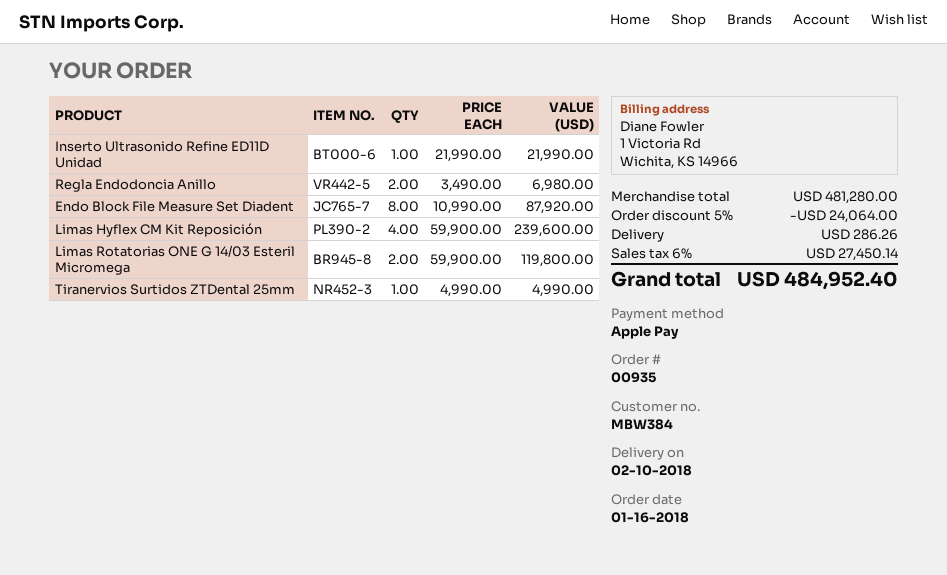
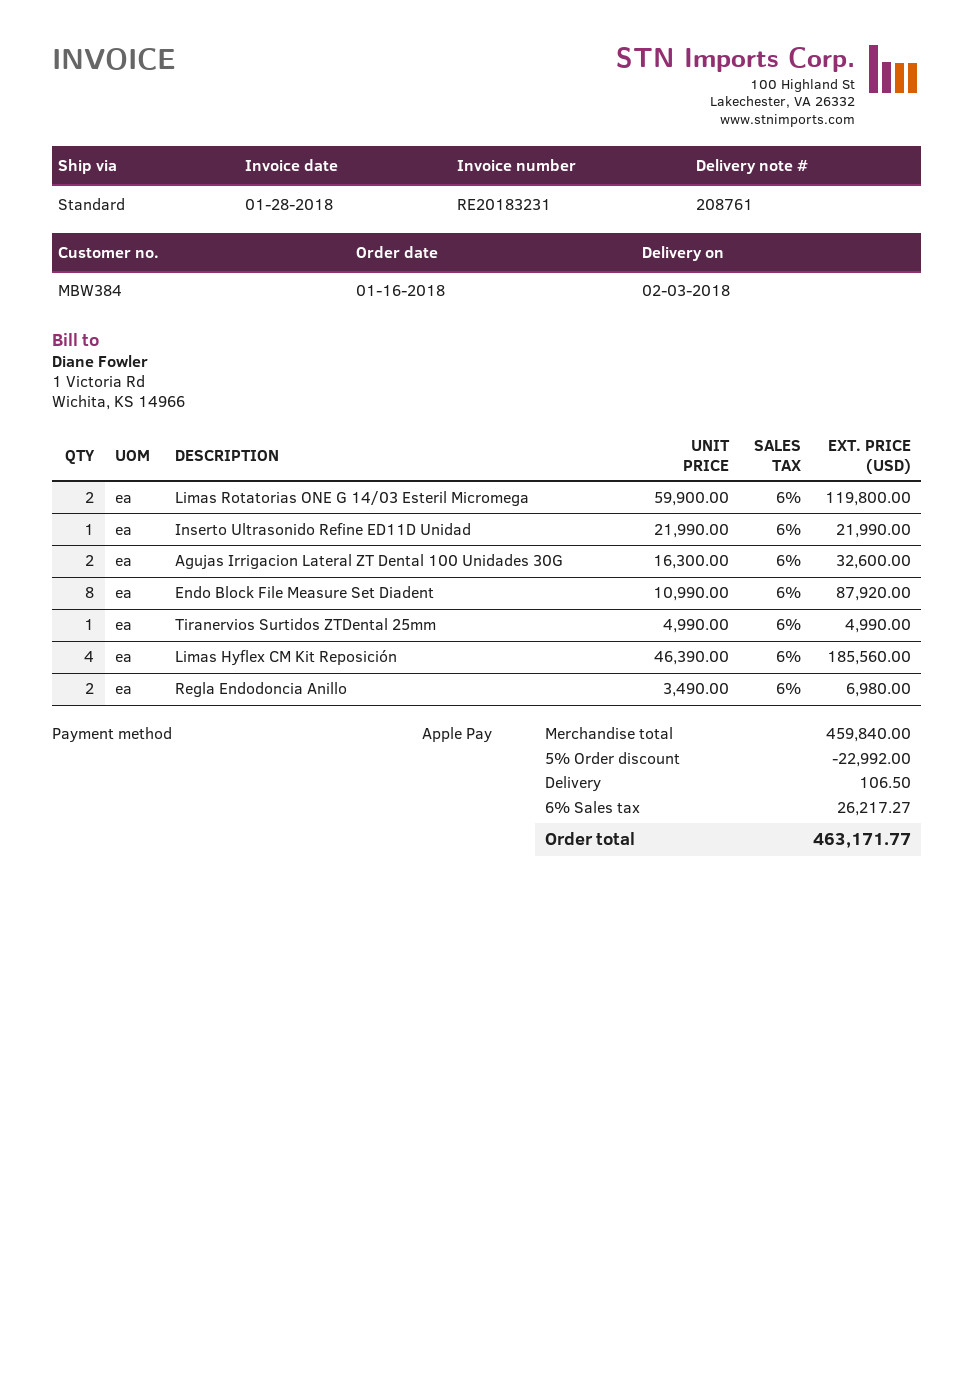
delivery date: 2018-02-10 -> 2018-02-03
Limas Hyflex CM Kit Reposición: 4 x 59900.00 = 239600.00 -> 4 x 46390.00 = 185560.00
Agujas Irrigacion Lateral ZT Dental 100 Unidades 30G: none -> 2 x 16300.00 = 32600.00
subtotal: 481280.00 -> 459840.00
discount: 5% = 24064.00 -> 5% = 22992.00
shipping: 286.26 -> 106.50
tax: 6% = 27450.14 -> 6% = 26217.27
total: 484952.40 -> 463171.77

